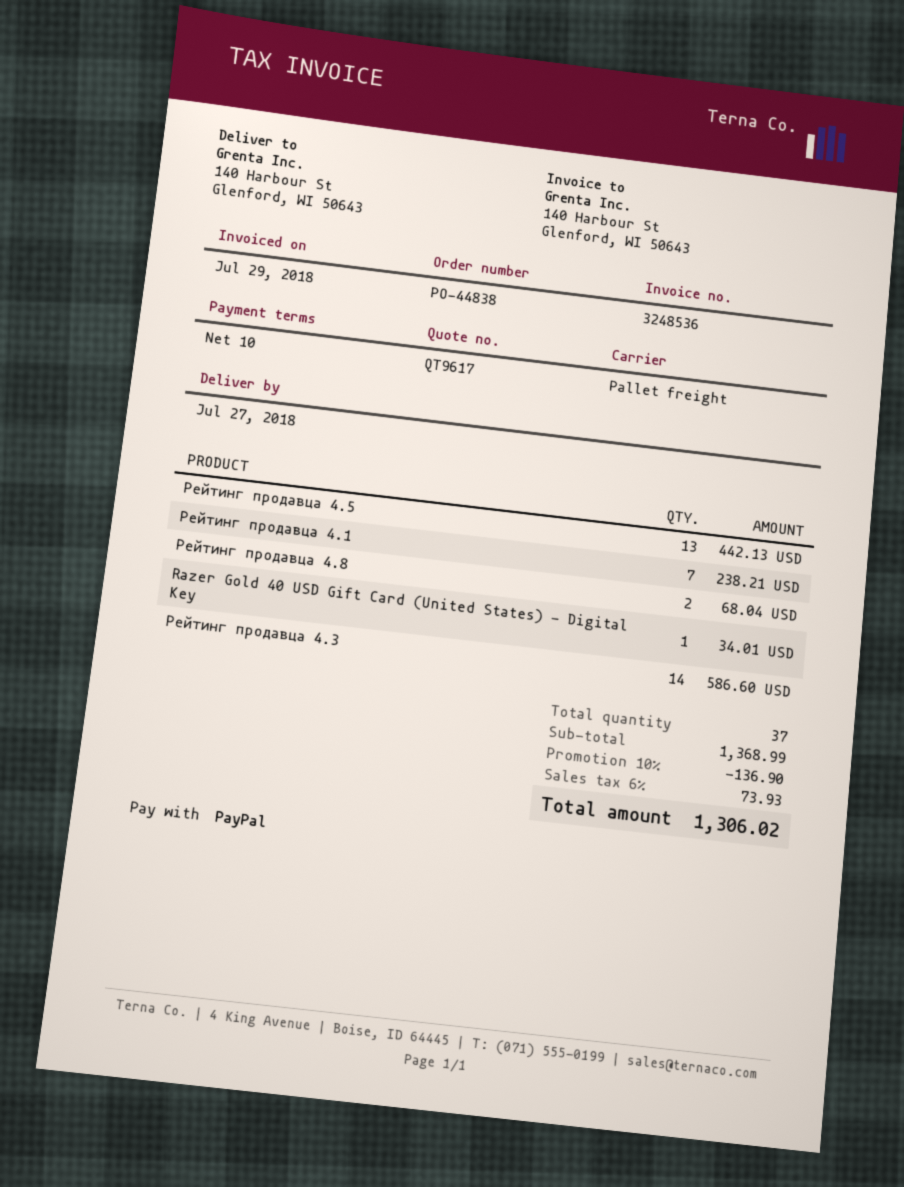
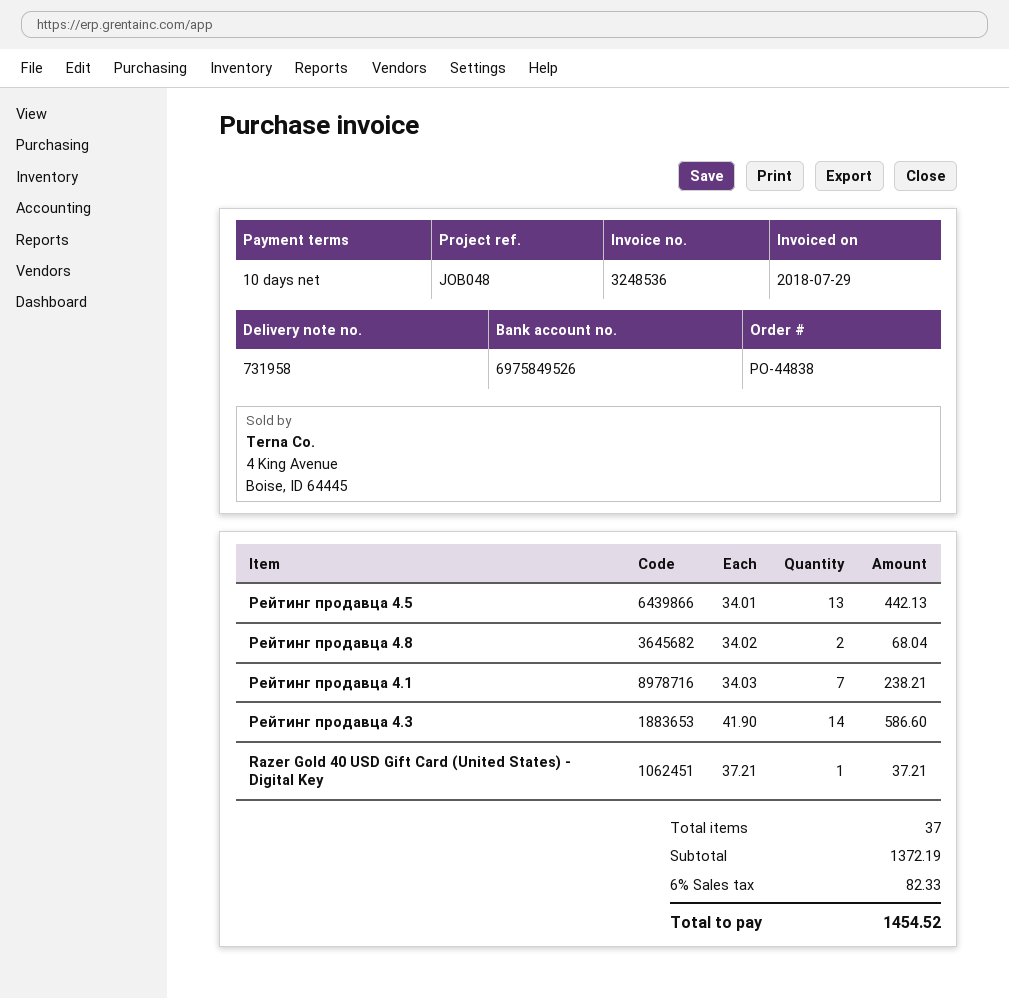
Razer Gold 40 USD Gift Card (United States) - Digital Key: 1 for 34.01 -> 1 for 37.21
subtotal: 1368.99 -> 1372.19
discount: 10% = 136.90 -> none
tax: 6% = 73.93 -> 6% = 82.33
total: 1306.02 -> 1454.52

